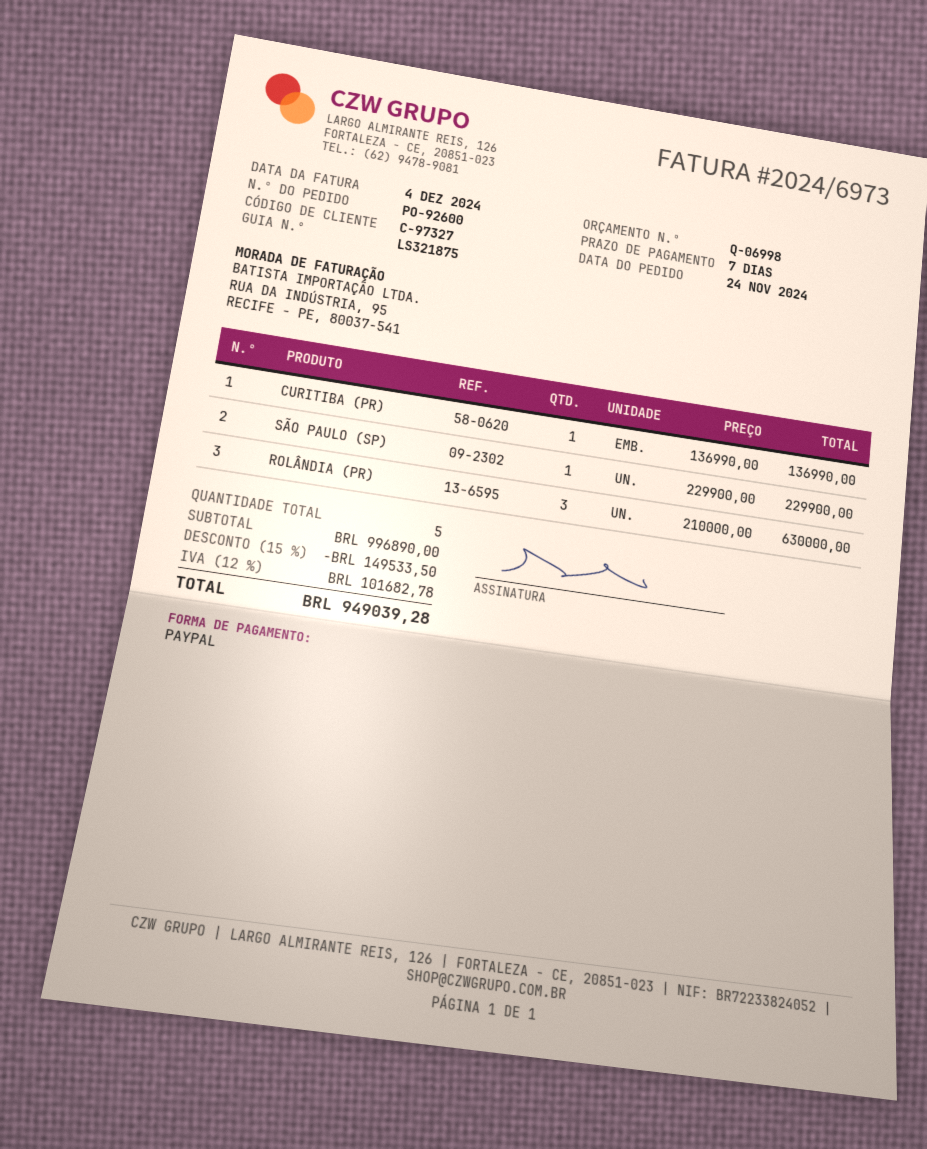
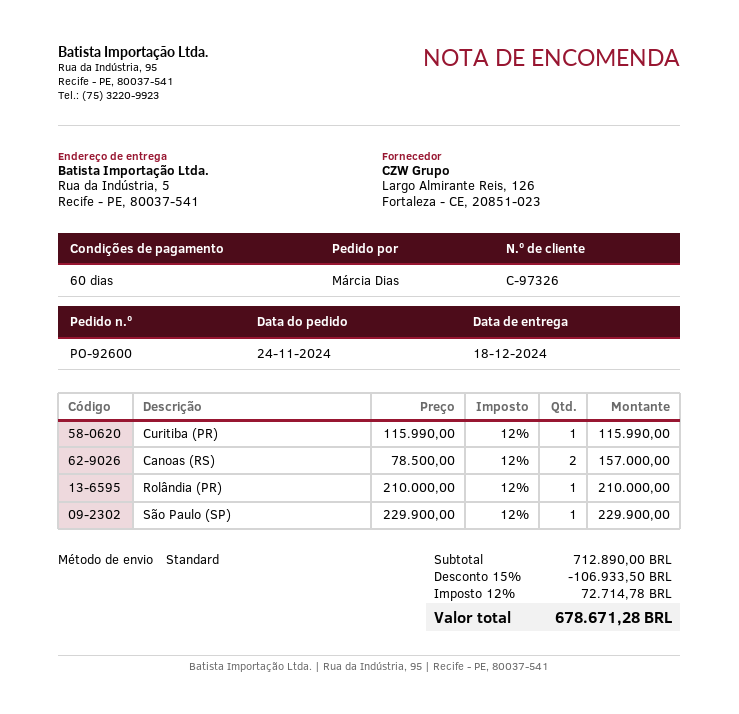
payment terms: 7 days -> 60 days
customer number: C-97327 -> C-97326
CURITIBA (PR): 1 x 136990.00 = 136990.00 -> 1 x 115990.00 = 115990.00
ROLÂNDIA (PR): 3 x 210000.00 = 630000.00 -> 1 x 210000.00 = 210000.00
Canoas (RS): none -> 2 x 78500.00 = 157000.00
subtotal: 996890.00 -> 712890.00
discount: 15% = 149533.50 -> 15% = 106933.50
tax: 12% = 101682.78 -> 12% = 72714.78
total: 949039.28 -> 678671.28

